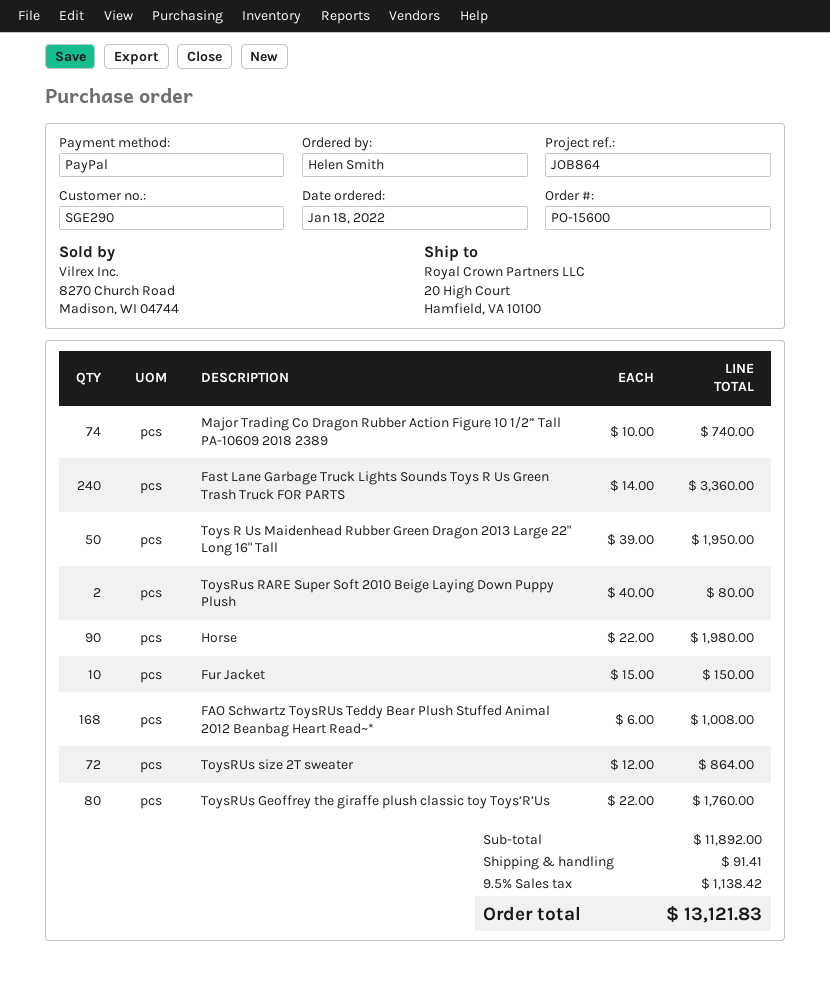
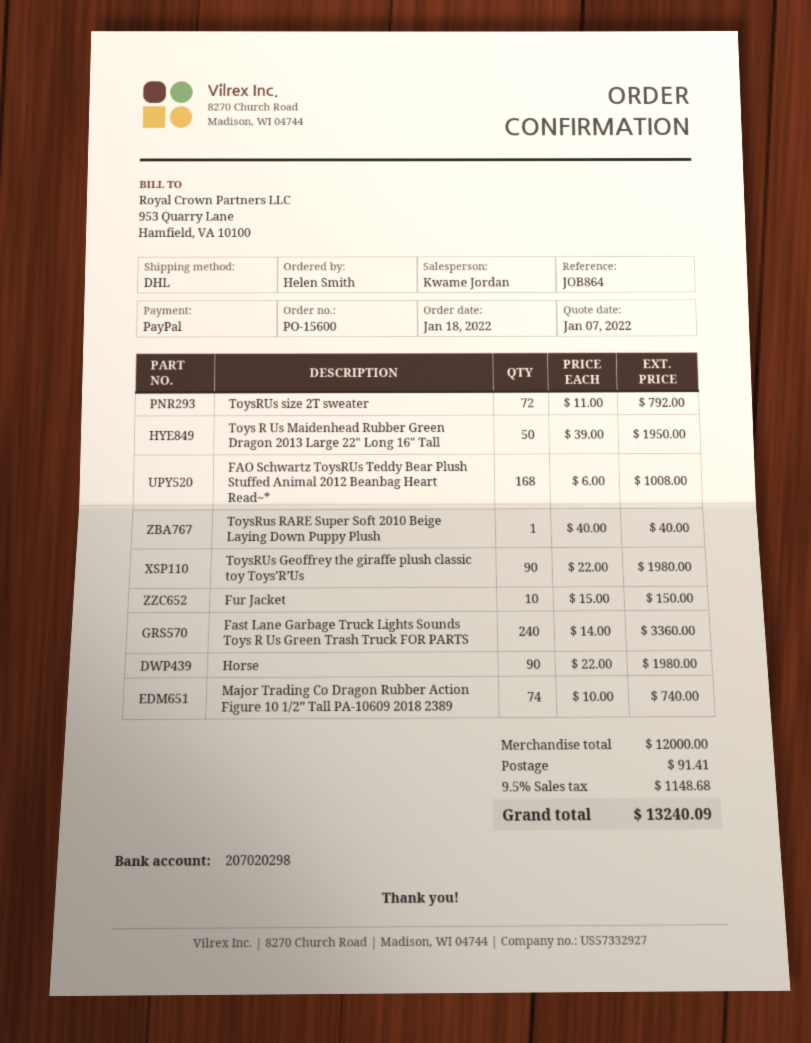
ToysRus RARE Super Soft 2010 Beige Laying Down Puppy Plush: 2 x 40.00 = 80.00 -> 1 x 40.00 = 40.00
ToysRUs size 2T sweater: 72 x 12.00 = 864.00 -> 72 x 11.00 = 792.00
ToysRUs Geoffrey the giraffe plush classic toy Toys’R’Us: 80 x 22.00 = 1760.00 -> 90 x 22.00 = 1980.00
subtotal: 11892.00 -> 12000.00
tax: 9.5% = 1138.42 -> 9.5% = 1148.68
total: 13121.83 -> 13240.09

